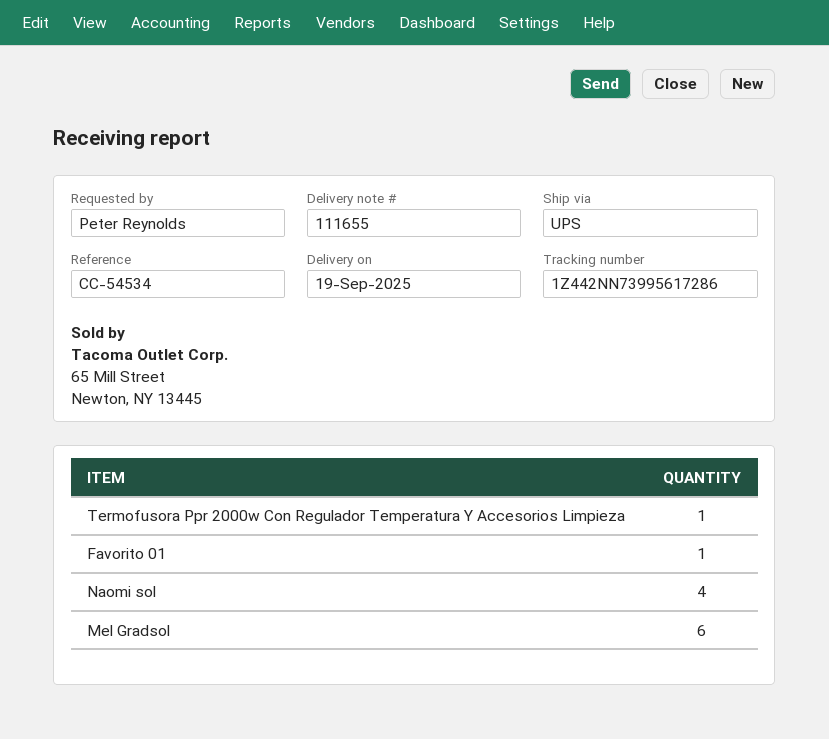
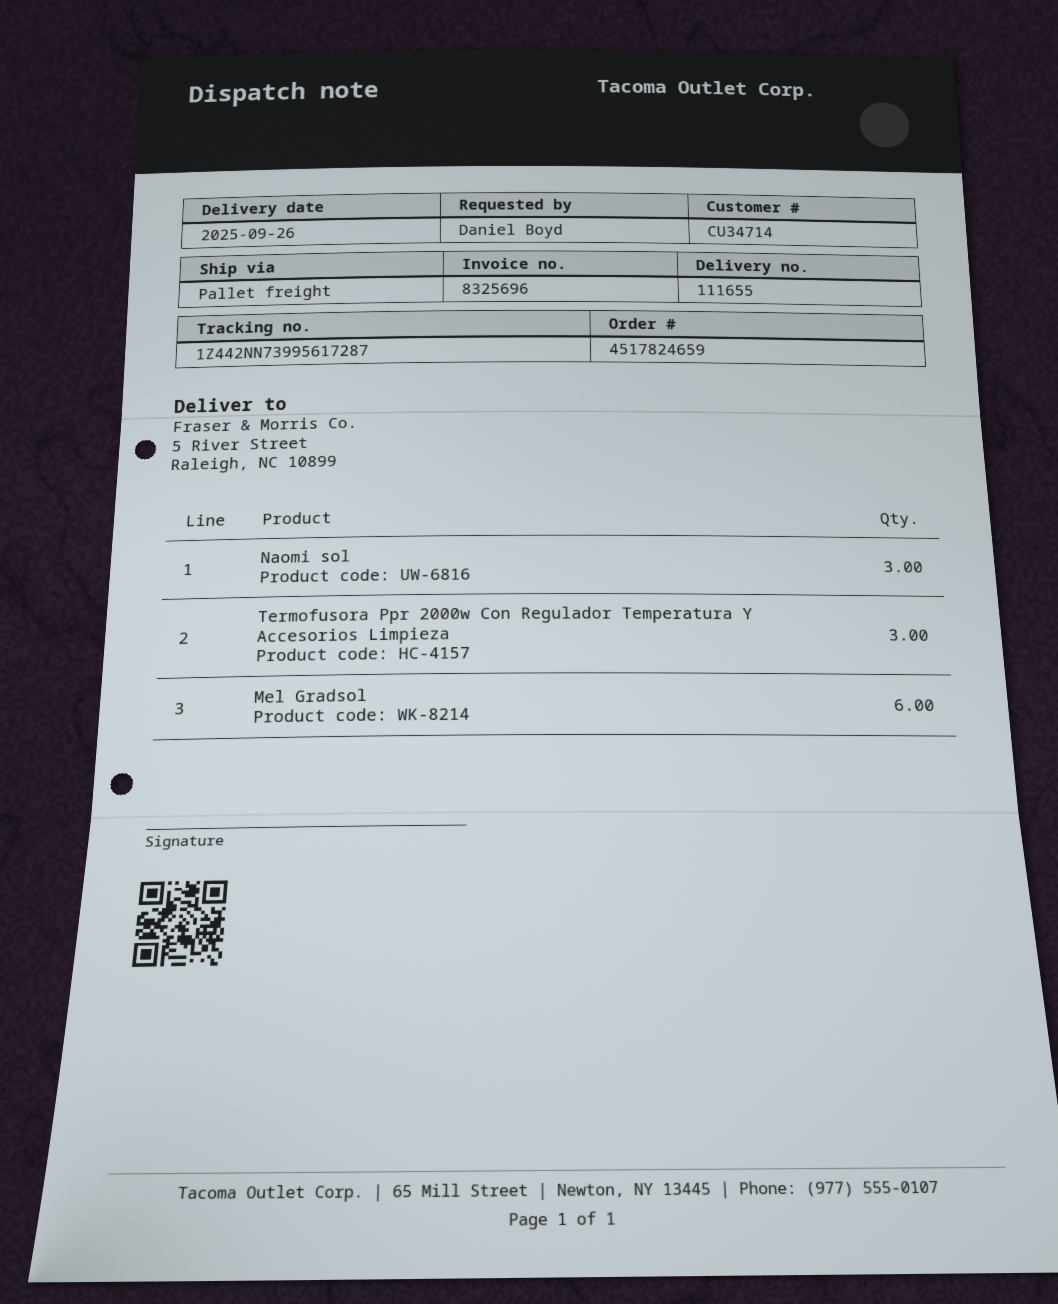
delivery date: 2025-09-19 -> 2025-09-26
ordered by: Peter Reynolds -> Daniel Boyd
shipping method: UPS -> pallet freight
tracking number: 1Z442NN73995617286 -> 1Z442NN73995617287
Termofusora Ppr 2000w Con Regulador Temperatura Y Accesorios Limpieza: 1 -> 3
Favorito 01: 1 -> none
Naomi sol: 4 -> 3

